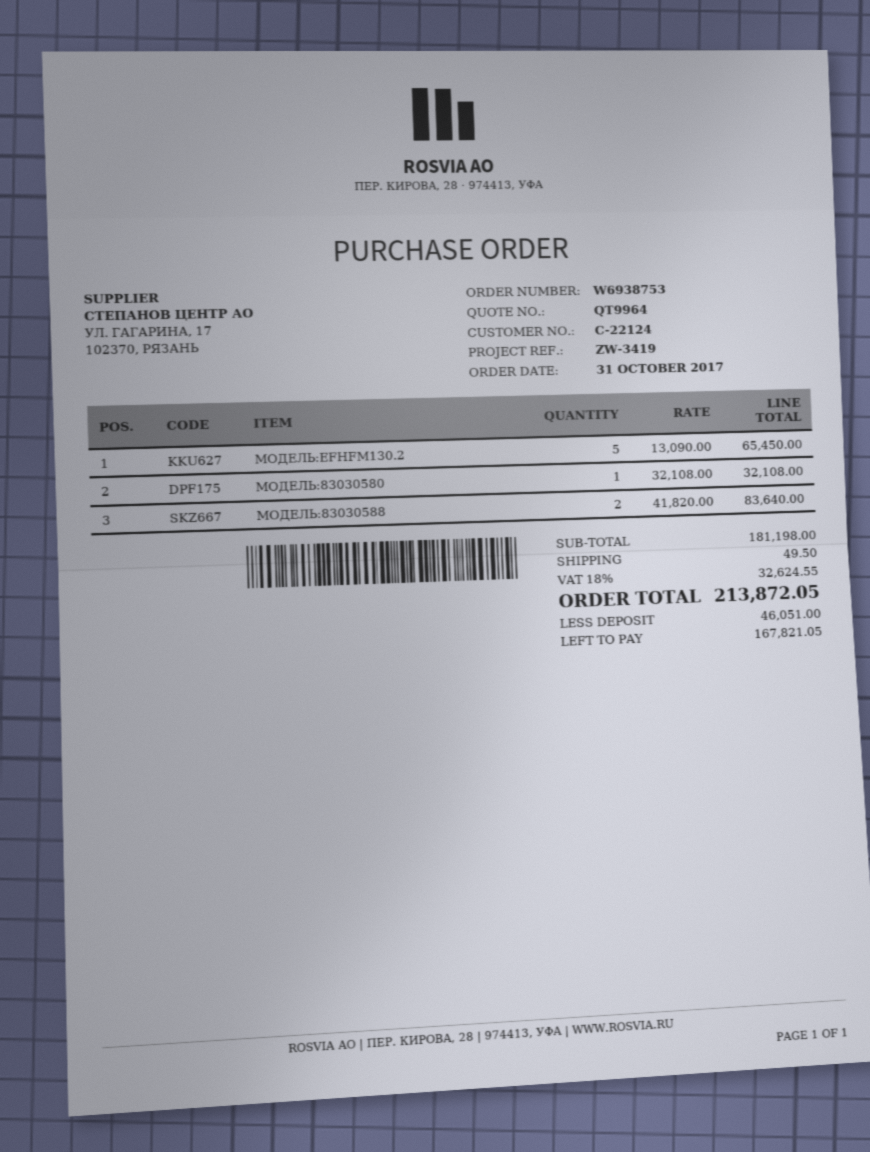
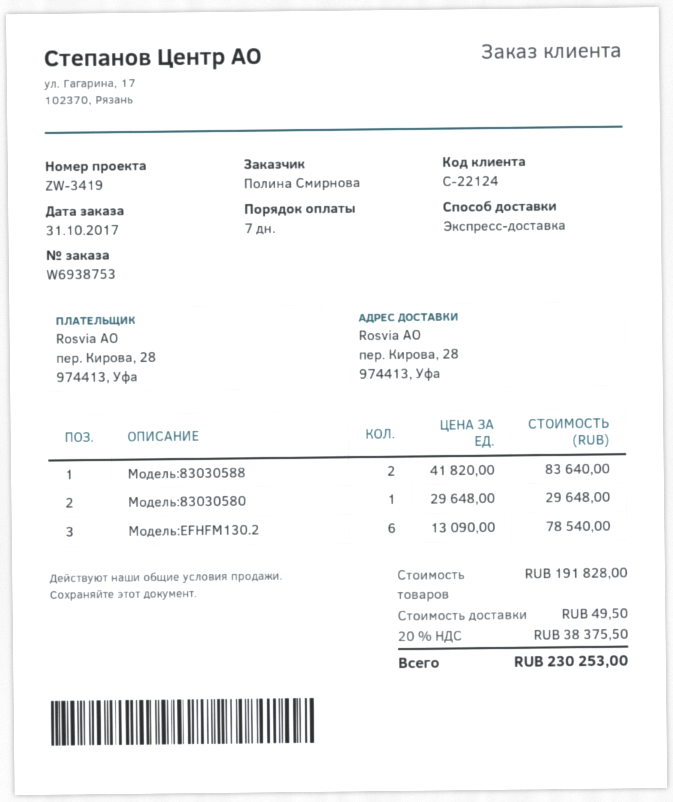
МОДЕЛЬ:EFHFM130.2: 5 x 13090.00 = 65450.00 -> 6 x 13090.00 = 78540.00
МОДЕЛЬ:83030580: 1 x 32108.00 = 32108.00 -> 1 x 29648.00 = 29648.00
subtotal: 181198.00 -> 191828.00
tax: 18% = 32624.55 -> 20% = 38375.50
total: 213872.05 -> 230253.00

